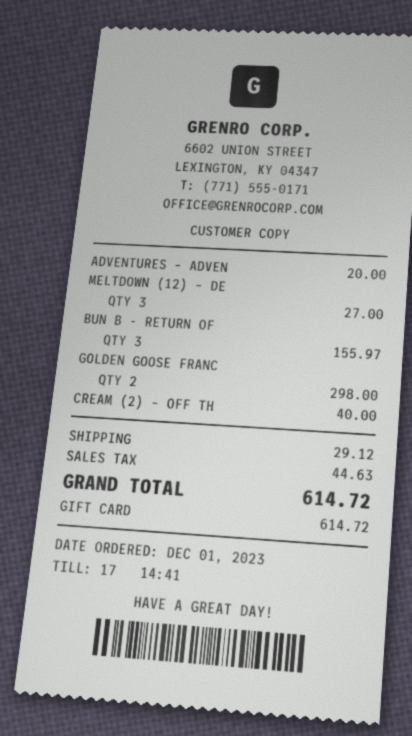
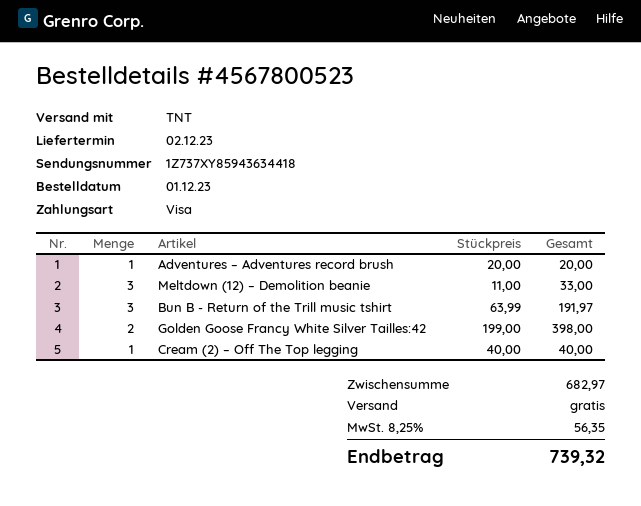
payment method: gift card -> Visa
MELTDOWN (12) – DE: 3 for 27.00 -> 3 for 33.00
BUN B - RETURN OF: 3 for 155.97 -> 3 for 191.97
GOLDEN GOOSE FRANC: 2 for 298.00 -> 2 for 398.00
shipping: 29.12 -> 0.00
tax: 44.63 -> 56.35
total: 614.72 -> 739.32

